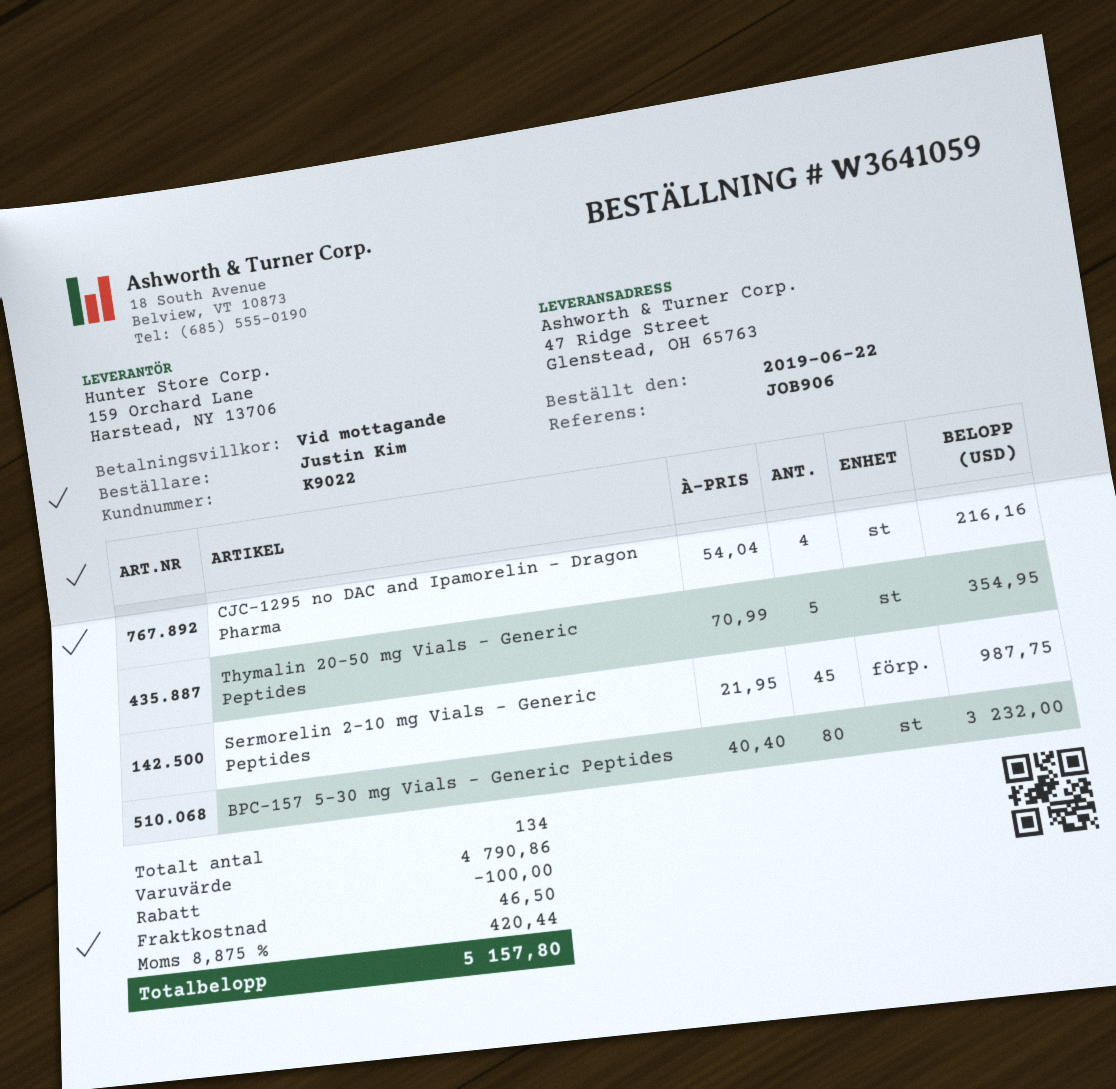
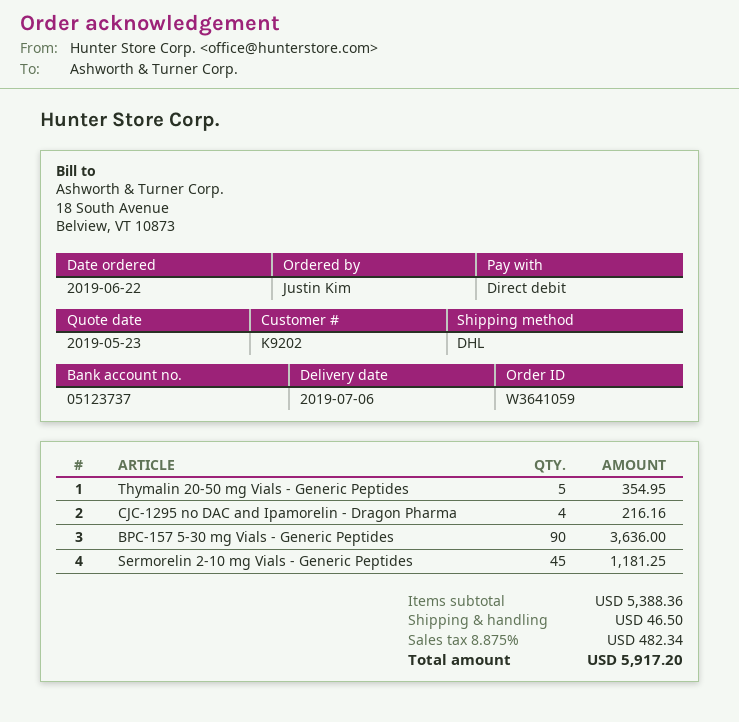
customer number: K9022 -> K9202
Sermorelin 2-10 mg Vials - Generic Peptides: 45 for 987.75 -> 45 for 1181.25
BPC-157 5-30 mg Vials - Generic Peptides: 80 for 3232.00 -> 90 for 3636.00
subtotal: 4790.86 -> 5388.36
discount: 100.00 -> none
tax: 8.875% = 420.44 -> 8.875% = 482.34
total: 5157.80 -> 5917.20

